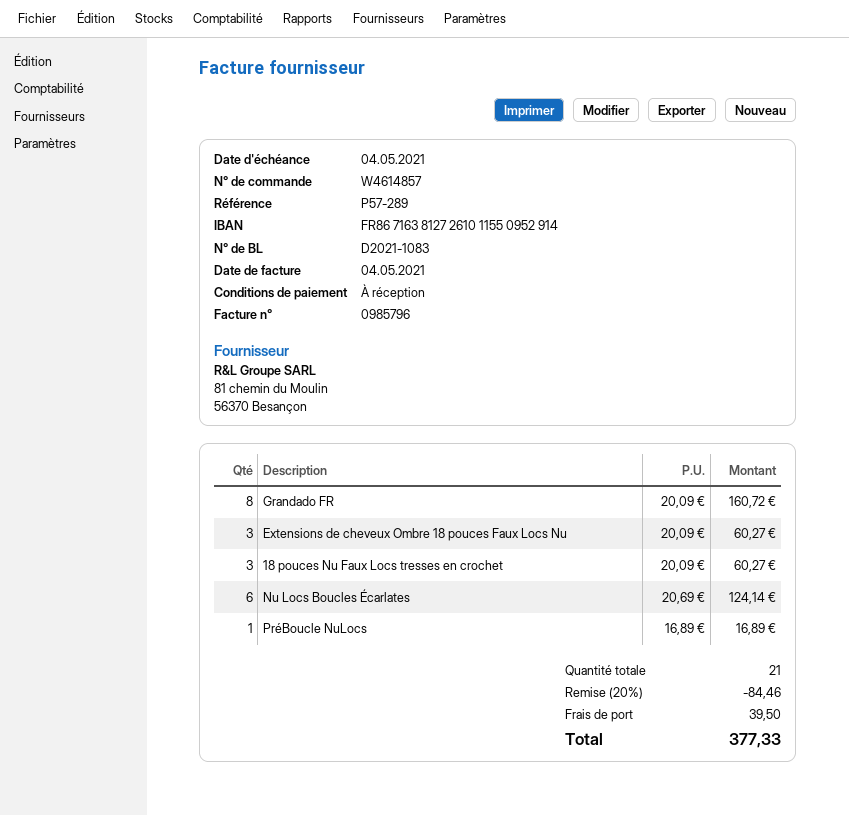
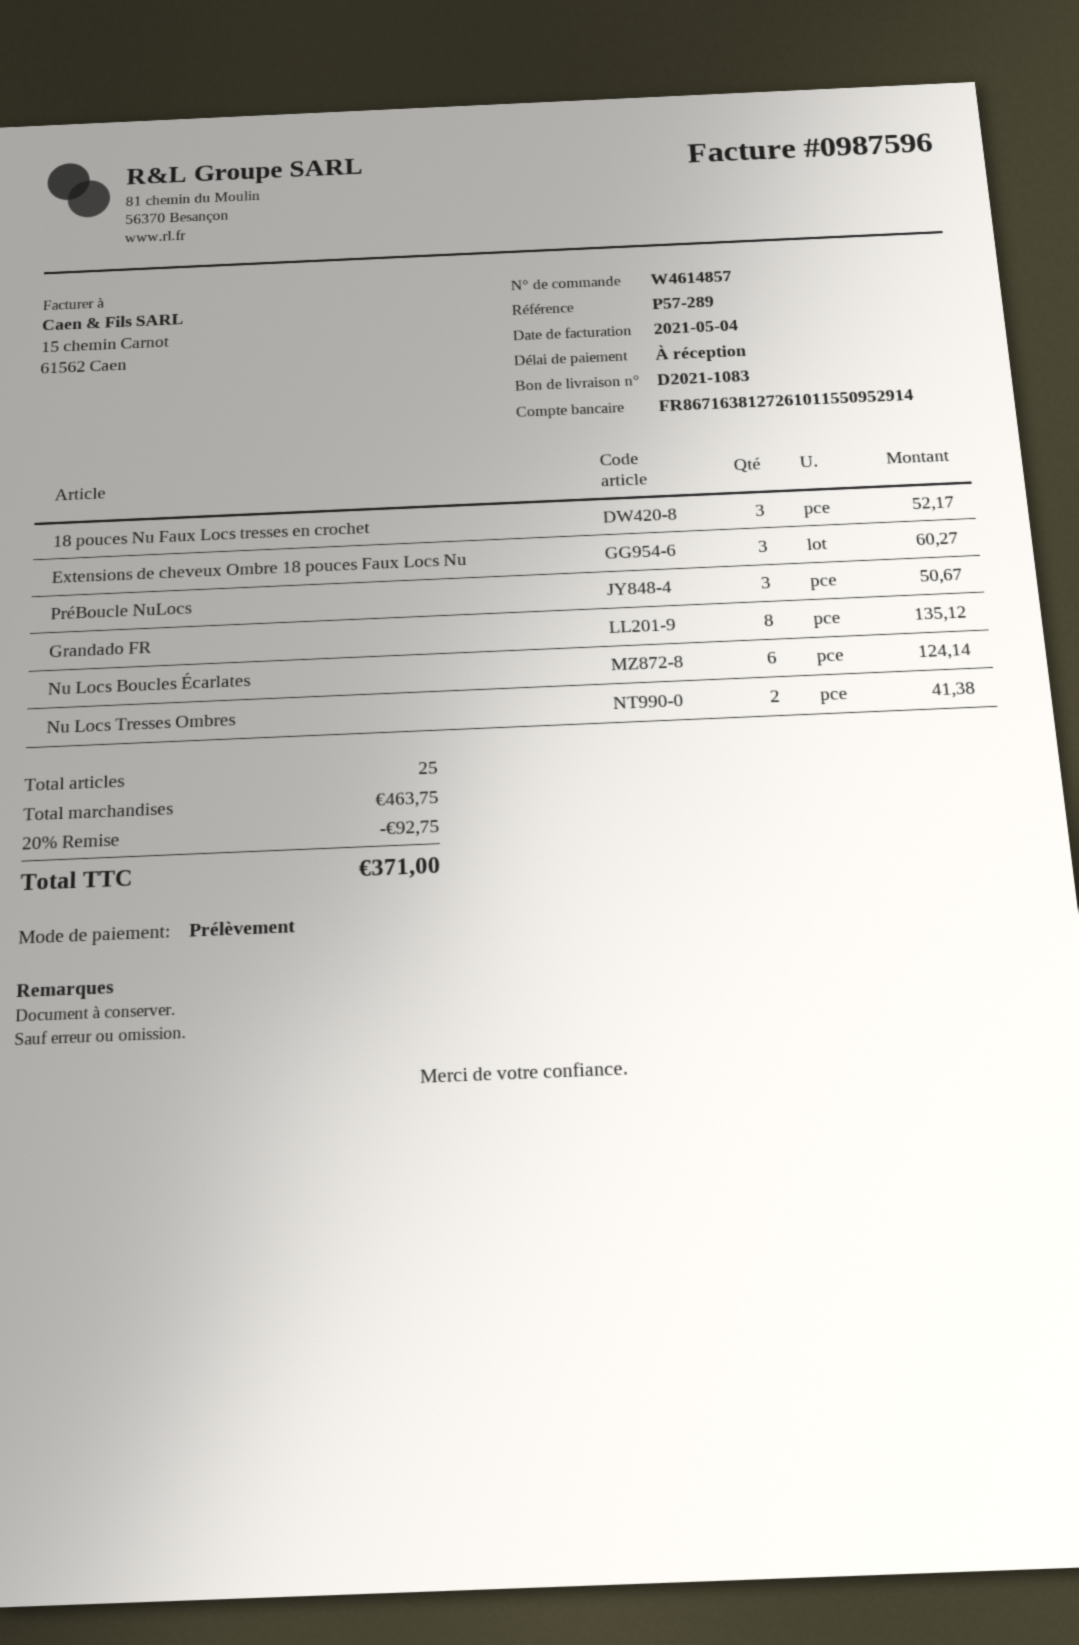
invoice number: 0985796 -> 0987596
Grandado FR: 8 for 160.72 -> 8 for 135.12
18 pouces Nu Faux Locs tresses en crochet: 3 for 60.27 -> 3 for 52.17
PréBoucle NuLocs: 1 for 16.89 -> 3 for 50.67
Nu Locs Tresses Ombres: none -> 2 for 41.38
total quantity: 21 -> 25
discount: 20% = 84.46 -> 20% = 92.75
shipping: 39.50 -> none
total: 377.33 -> 371.00

